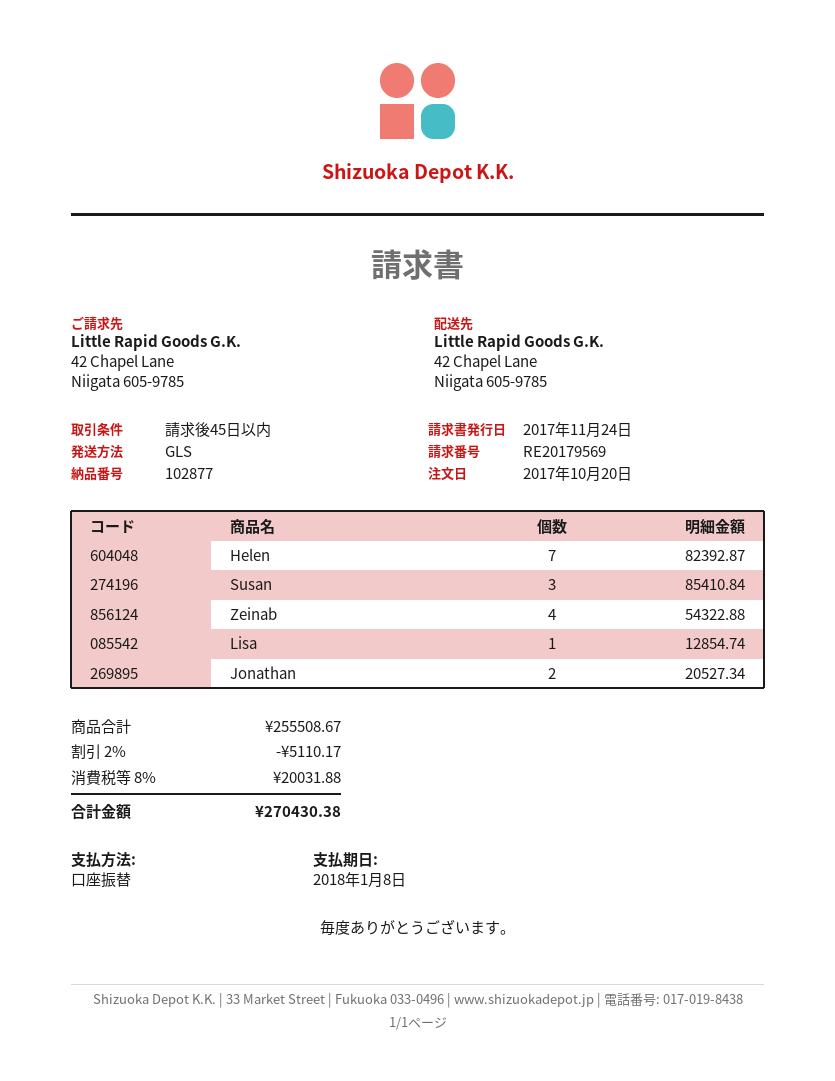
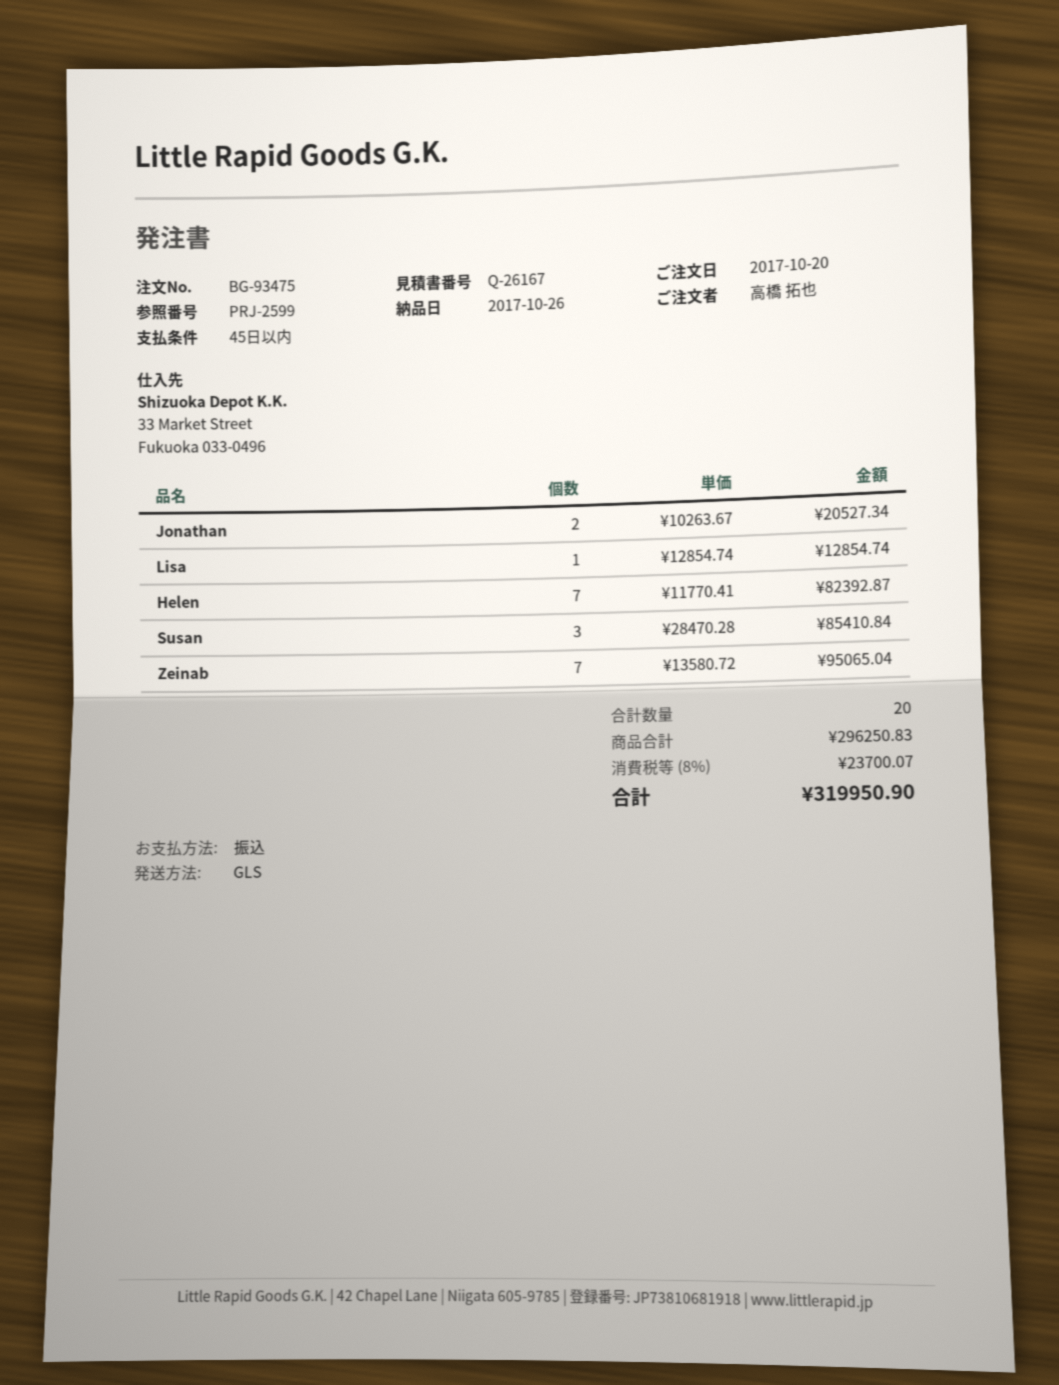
payment method: direct debit -> bank transfer
Zeinab: 4 for 54322.88 -> 7 for 95065.04
subtotal: 255508.67 -> 296250.83
discount: 2% = 5110.17 -> none
tax: 8% = 20031.88 -> 8% = 23700.07
total: 270430.38 -> 319950.90

